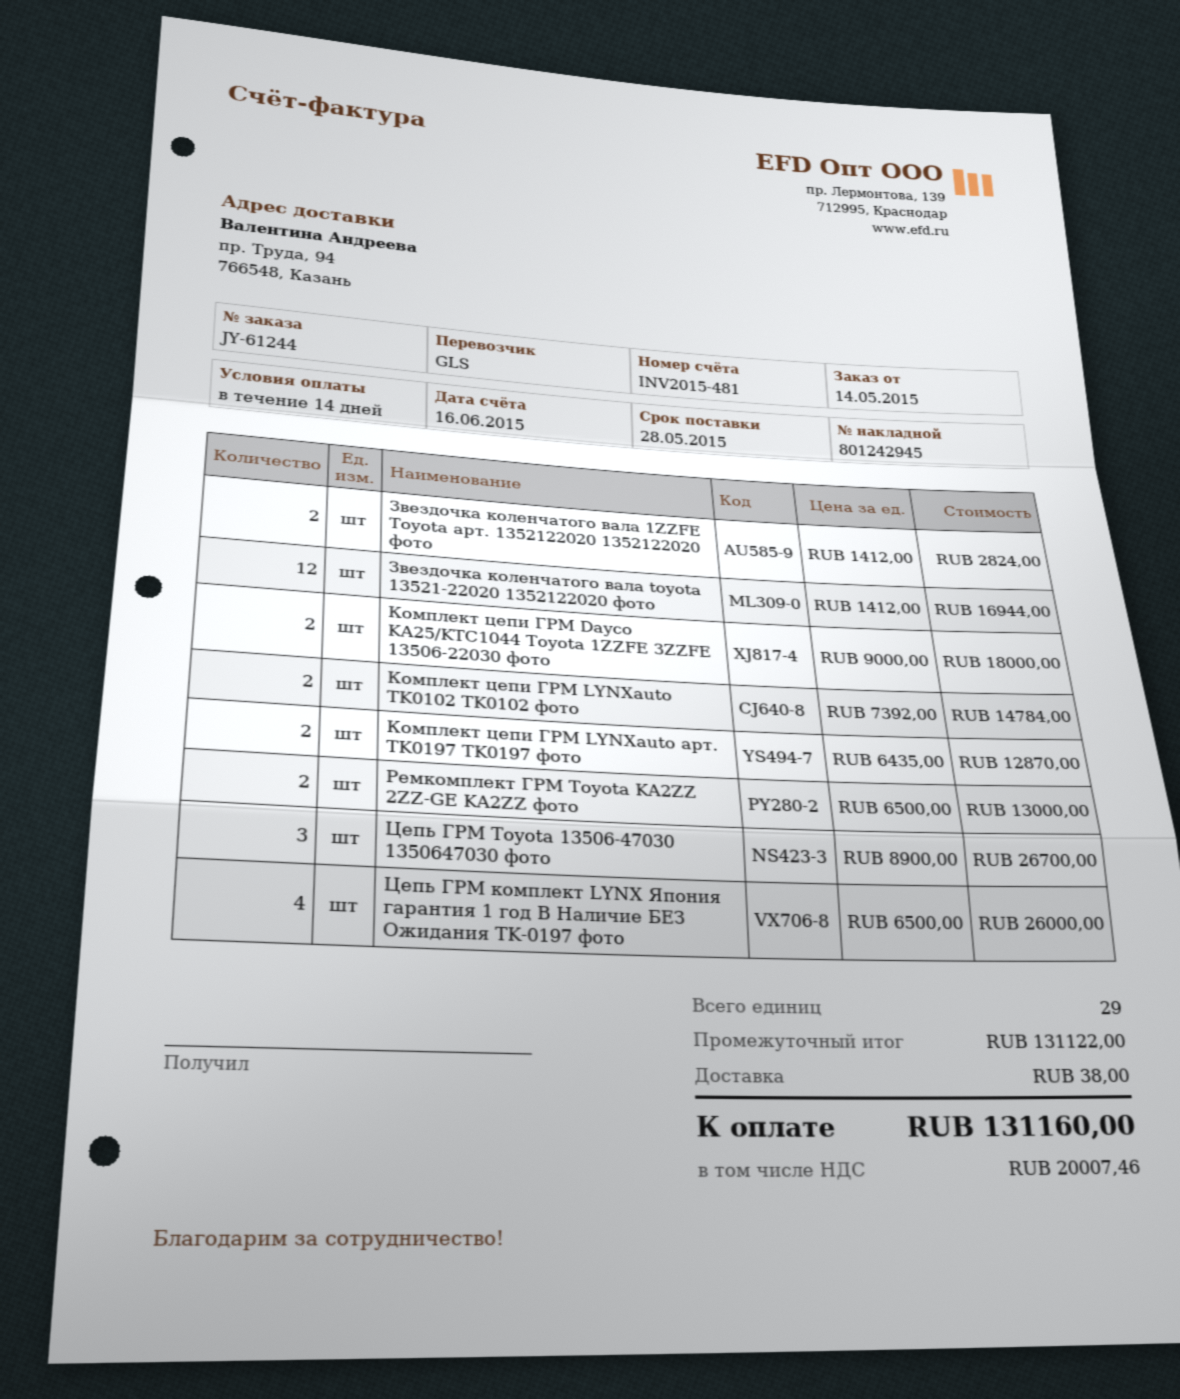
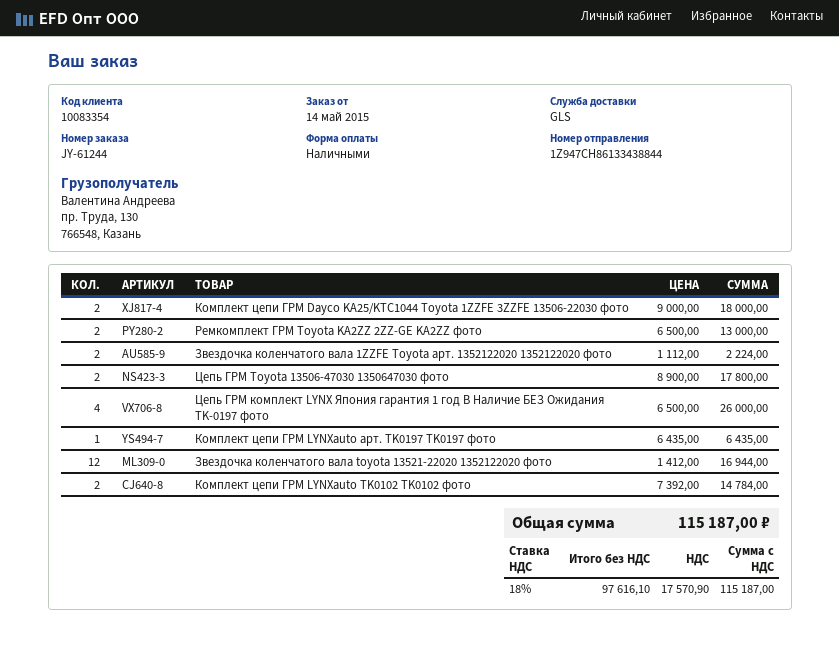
ship to: пр. Труда, 94, 766548, Казань -> пр. Труда, 130, 766548, Казань
Звездочка коленчатого вала 1ZZFE Toyota арт. 1352122020 1352122020 фото: 2 x 1412.00 = 2824.00 -> 2 x 1112.00 = 2224.00
Комплект цепи ГРМ LYNXauto арт. TK0197 TK0197 фото: 2 x 6435.00 = 12870.00 -> 1 x 6435.00 = 6435.00
Цепь ГРМ Toyota 13506-47030 1350647030 фото: 3 x 8900.00 = 26700.00 -> 2 x 8900.00 = 17800.00
shipping: 38.00 -> none
tax: 20007.46 -> 17570.90
total: 131160.00 -> 115187.00

